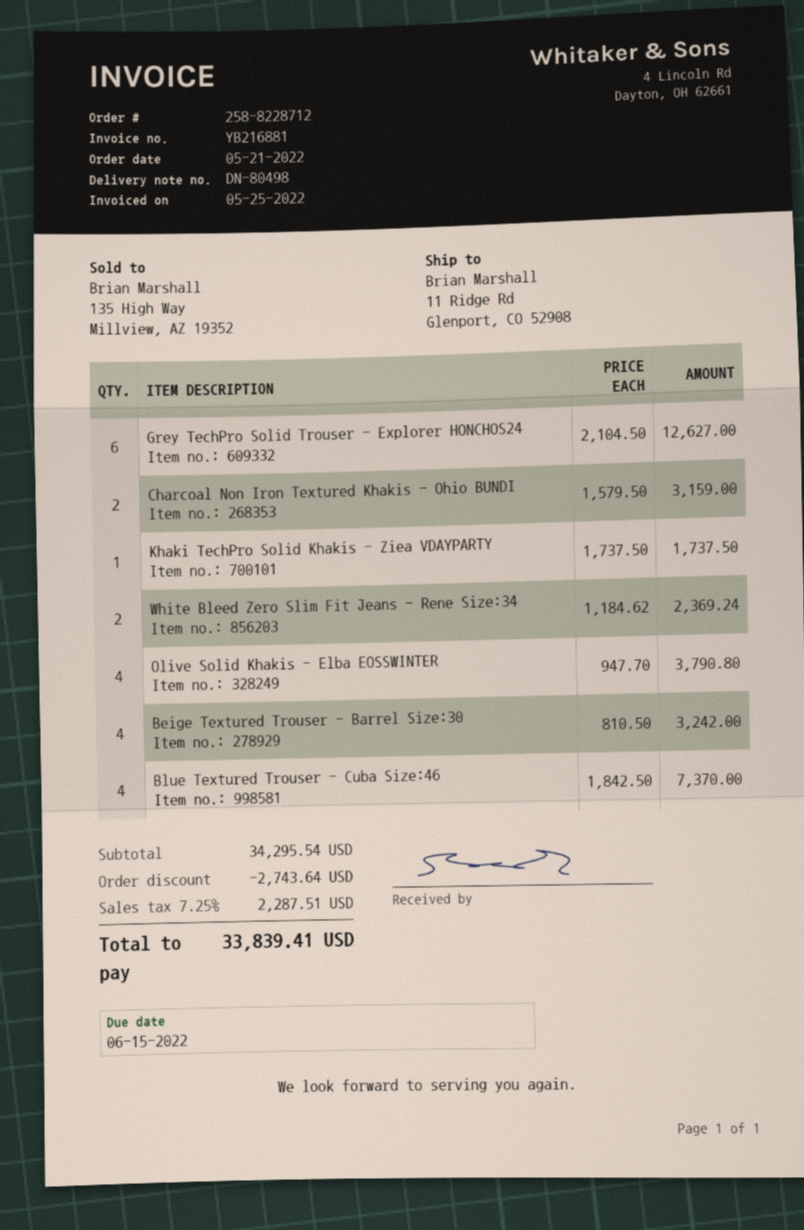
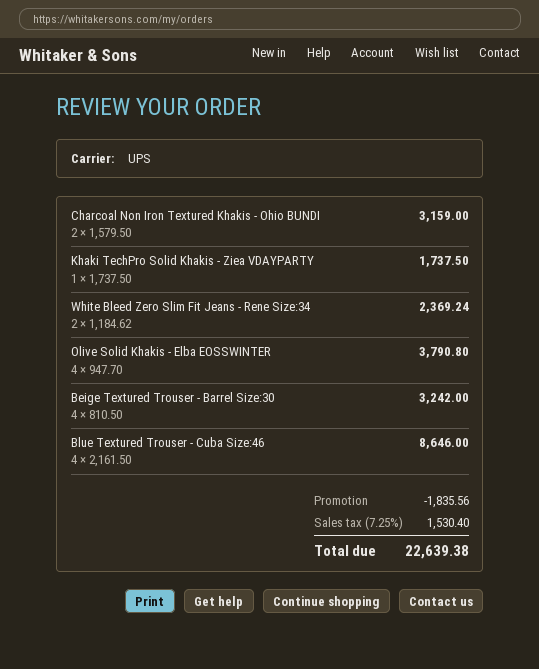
Grey TechPro Solid Trouser - Explorer HONCHOS24: 6 x 2104.50 = 12627.00 -> none
Blue Textured Trouser - Cuba Size:46: 4 x 1842.50 = 7370.00 -> 4 x 2161.50 = 8646.00
discount: 2743.64 -> 1835.56
tax: 7.25% = 2287.51 -> 7.25% = 1530.40
total: 33839.41 -> 22639.38

